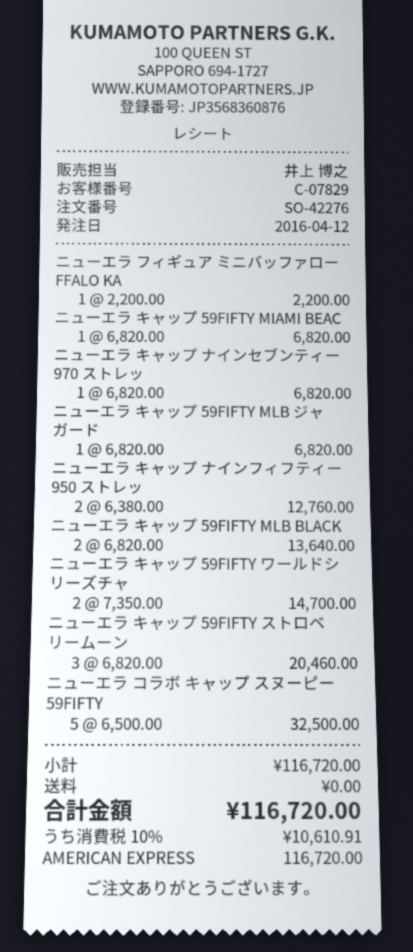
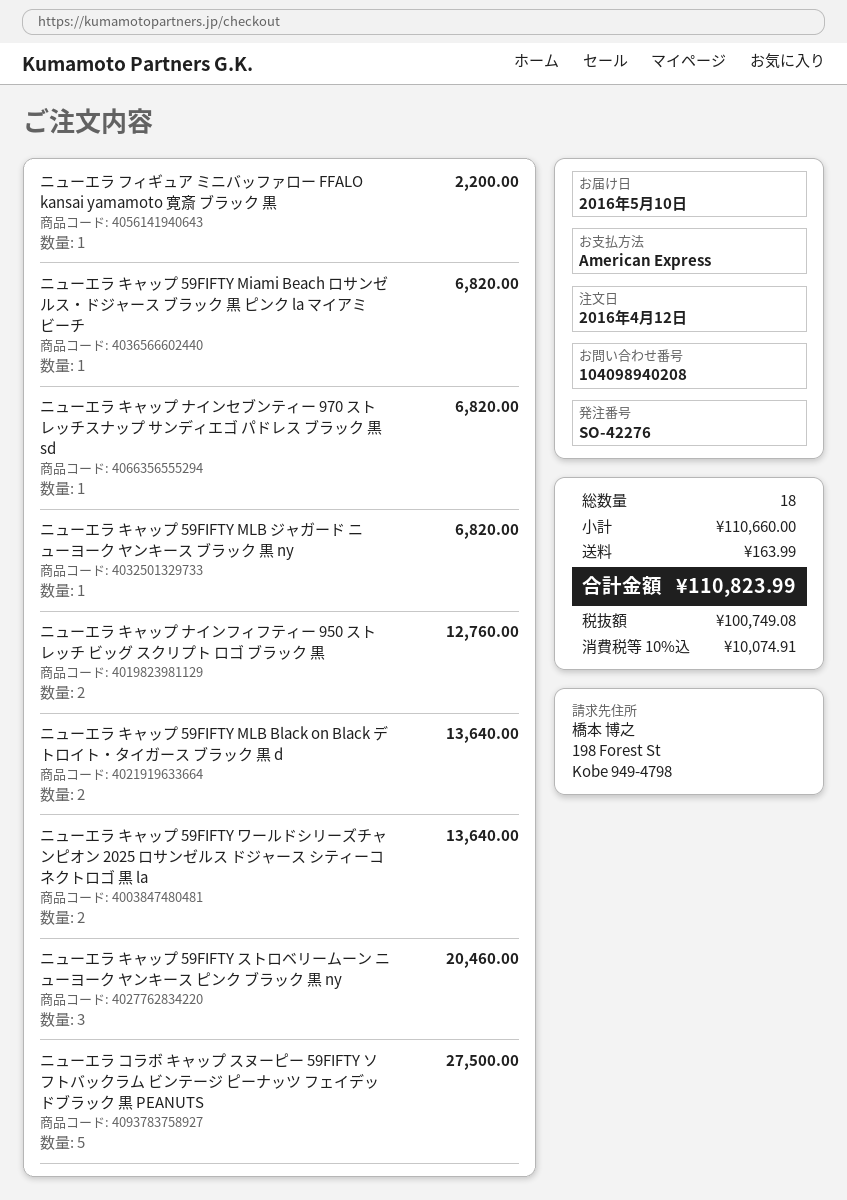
ニューエラ キャップ 59FIFTY ワールドシリーズチャ: 2 for 14700.00 -> 2 for 13640.00
ニューエラ コラボ キャップ スヌーピー 59FIFTY: 5 for 32500.00 -> 5 for 27500.00
subtotal: 116720.00 -> 110660.00
shipping: 0.00 -> 163.99
tax: 10% = 10610.91 -> 10% = 10074.91
total: 116720.00 -> 110823.99

